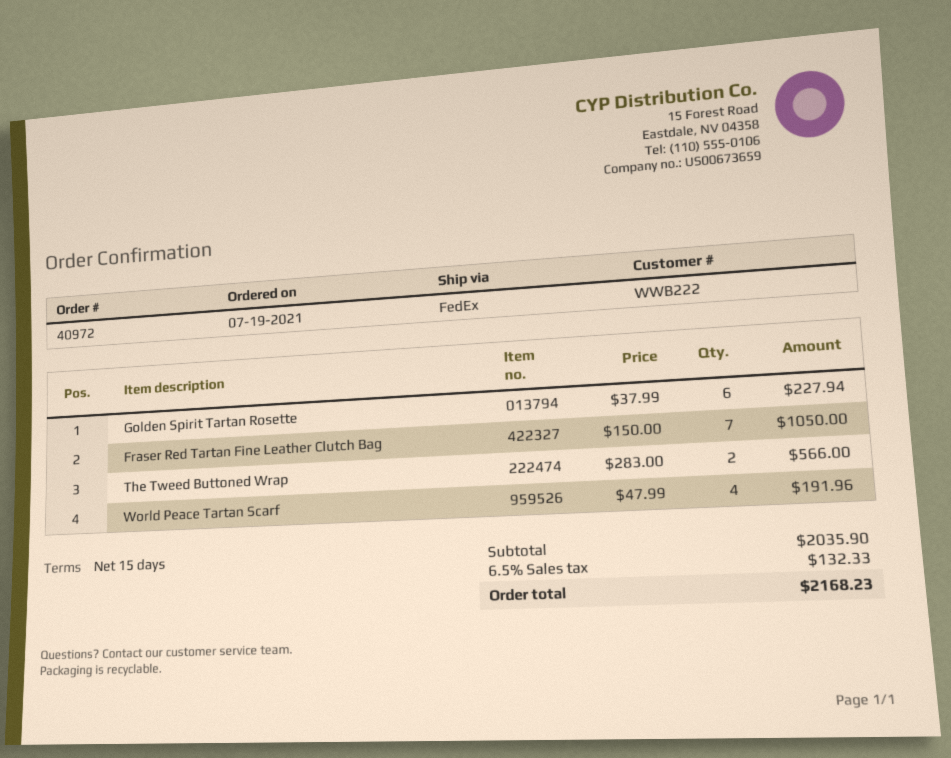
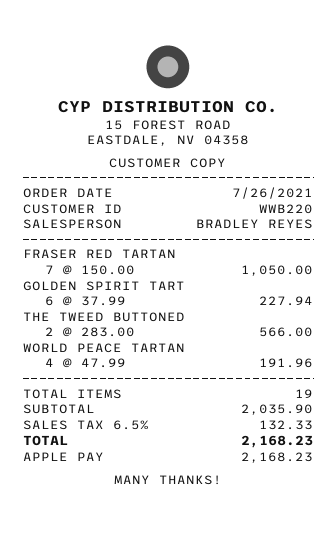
order date: 2021-07-19 -> 2021-07-26
customer number: WWB222 -> WWB220

